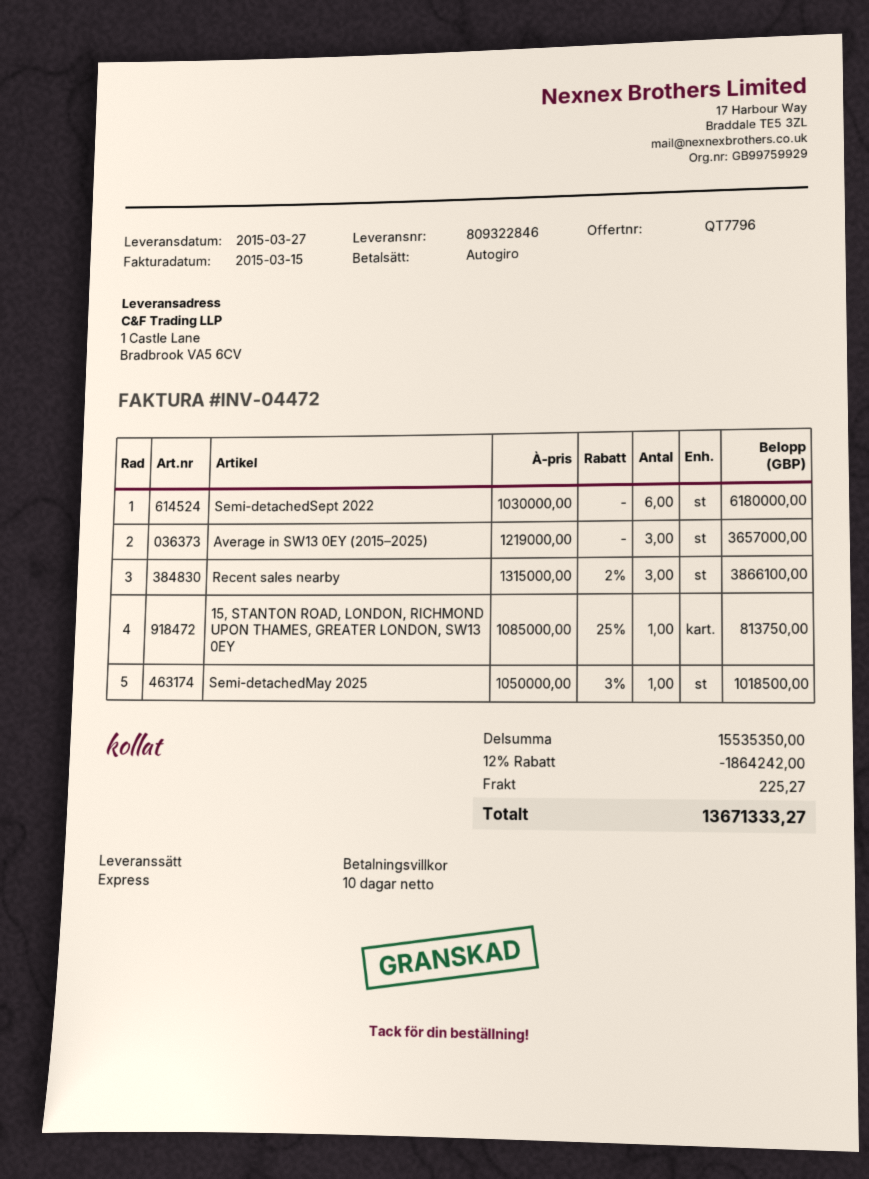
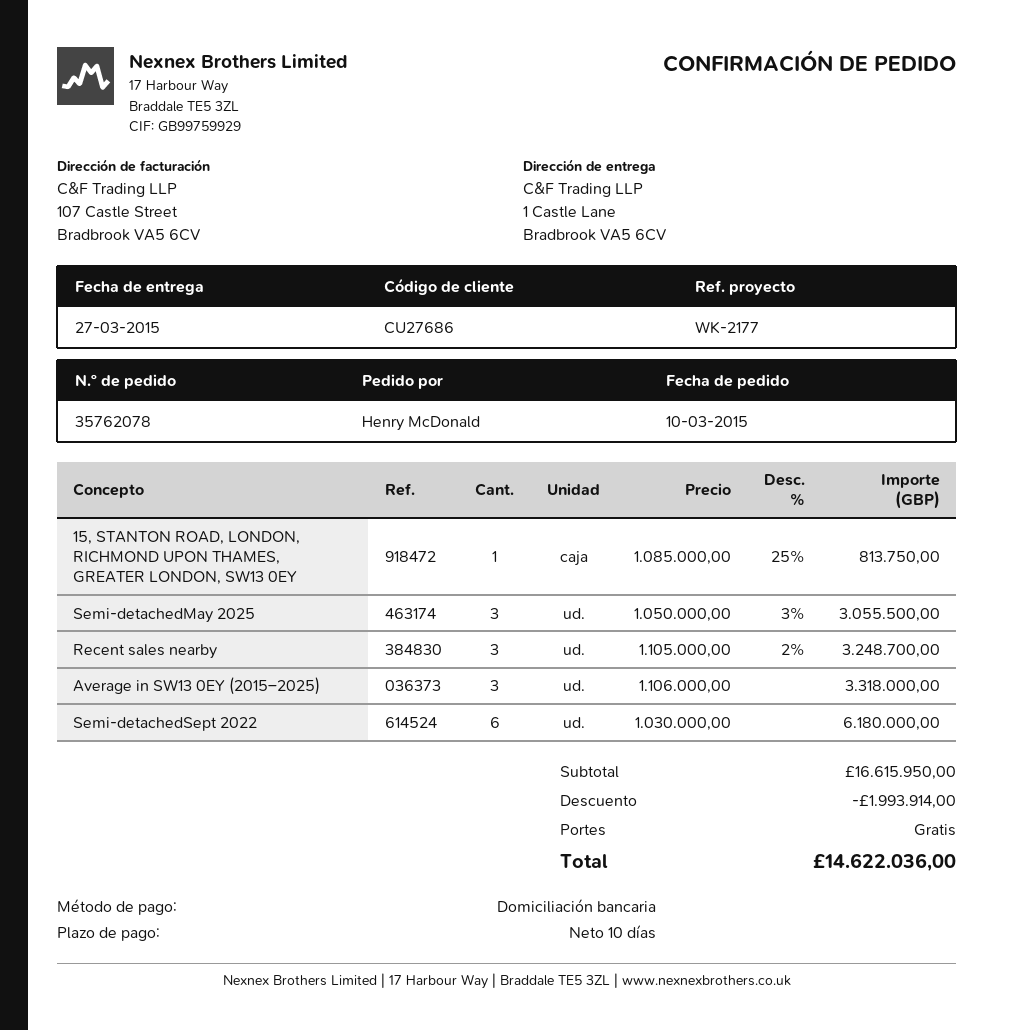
Average in SW13 0EY (2015–2025): 3 x 1219000.00 = 3657000.00 -> 3 x 1106000.00 = 3318000.00
Recent sales nearby: 3 x 1315000.00 - 2% = 3866100.00 -> 3 x 1105000.00 - 2% = 3248700.00
Semi-detachedMay 2025: 1 x 1050000.00 - 3% = 1018500.00 -> 3 x 1050000.00 - 3% = 3055500.00
subtotal: 15535350.00 -> 16615950.00
discount: 1864242.00 -> 1993914.00
shipping: 225.27 -> 0.00
total: 13671333.27 -> 14622036.00

